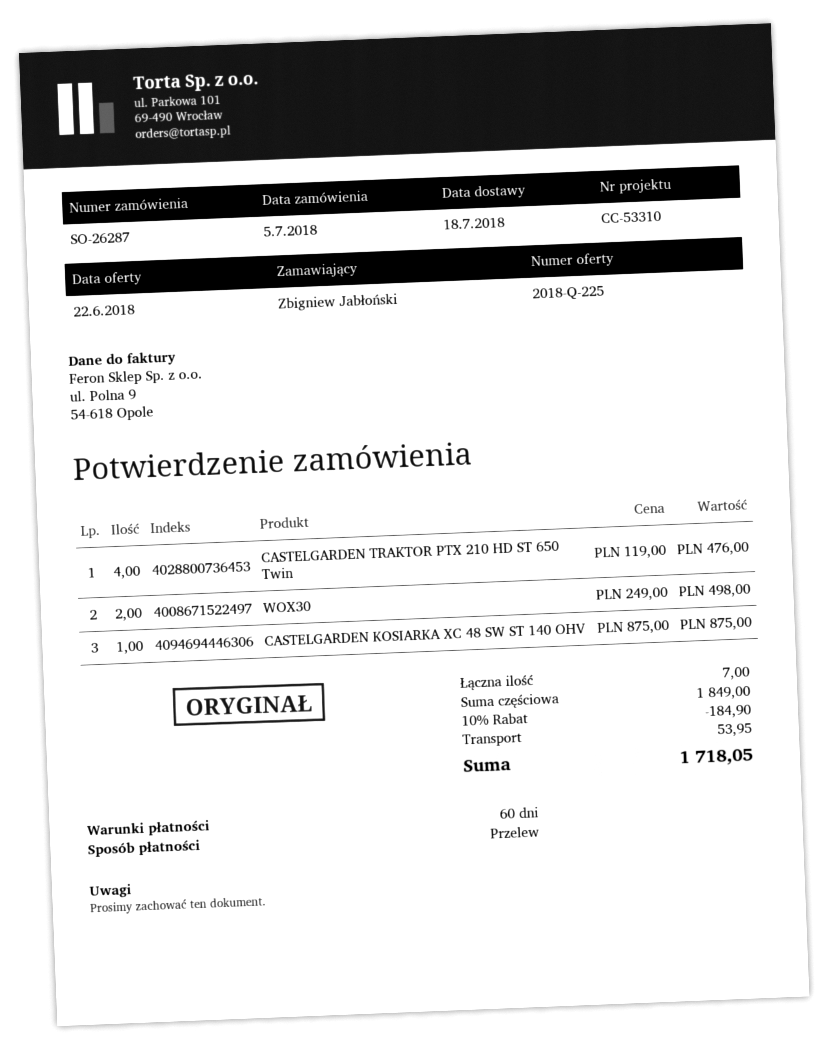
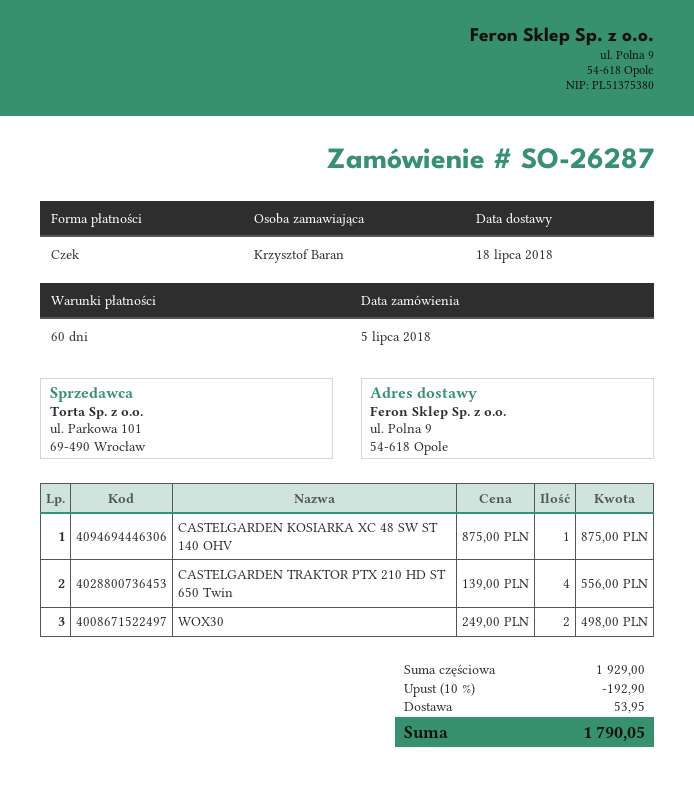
ordered by: Zbigniew Jabłoński -> Krzysztof Baran
payment method: bank transfer -> cheque
CASTELGARDEN TRAKTOR PTX 210 HD ST 650 Twin: 4 x 119.00 = 476.00 -> 4 x 139.00 = 556.00
subtotal: 1849.00 -> 1929.00
discount: 10% = 184.90 -> 10% = 192.90
total: 1718.05 -> 1790.05

